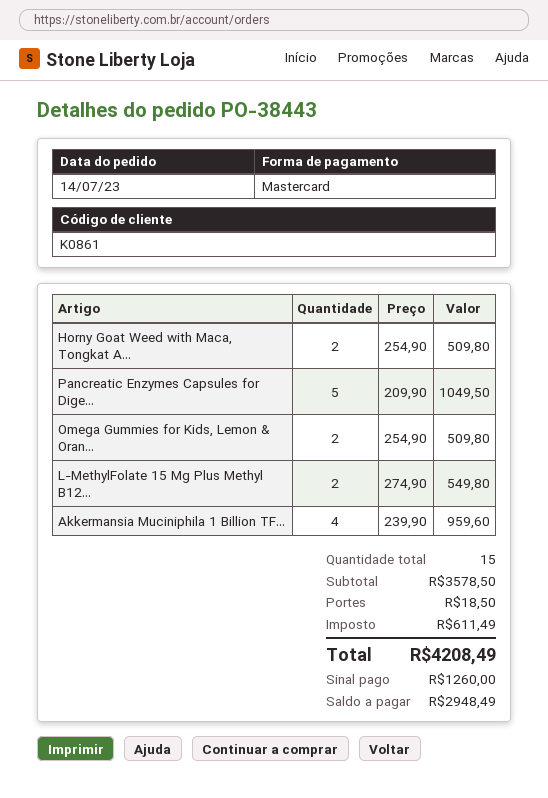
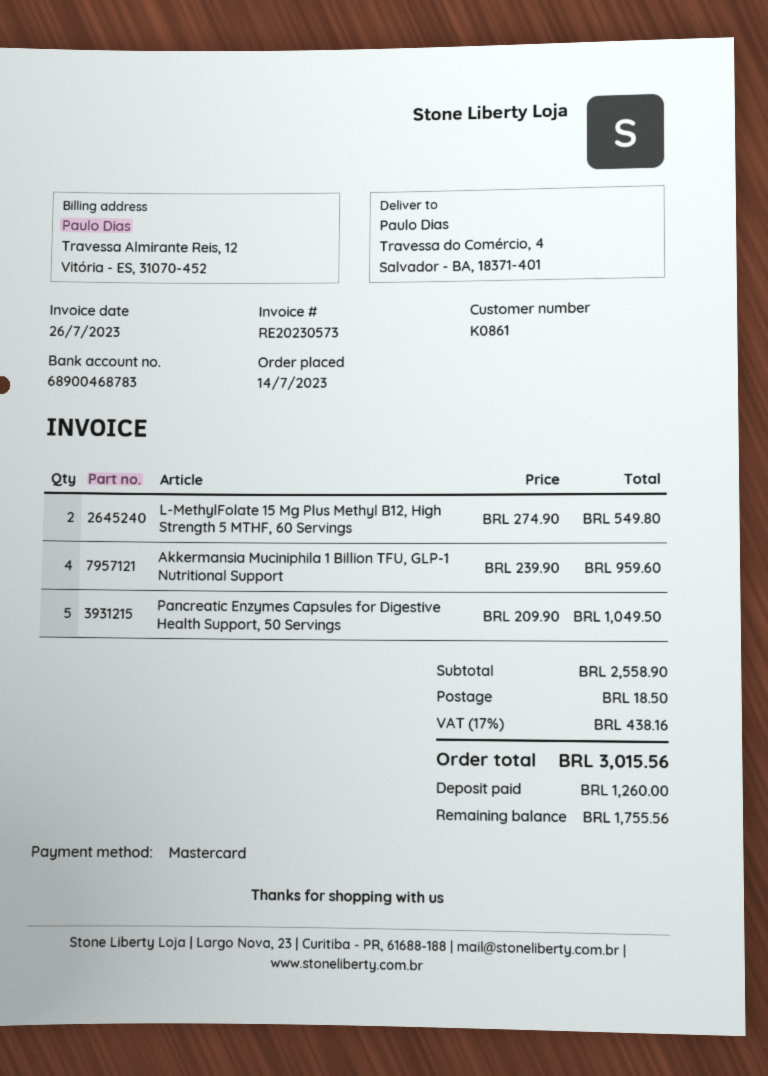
Horny Goat Weed with Maca, Tongkat A...: 2 x 254.90 = 509.80 -> none
Omega Gummies for Kids, Lemon & Oran...: 2 x 254.90 = 509.80 -> none
subtotal: 3578.50 -> 2558.90
tax: 611.49 -> 438.16
total: 4208.49 -> 3015.56
balance: 2948.49 -> 1755.56

